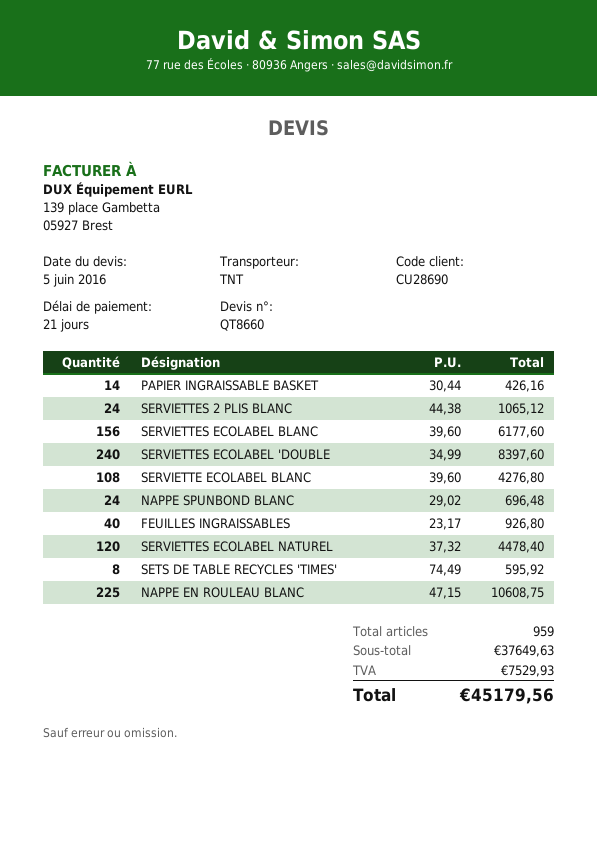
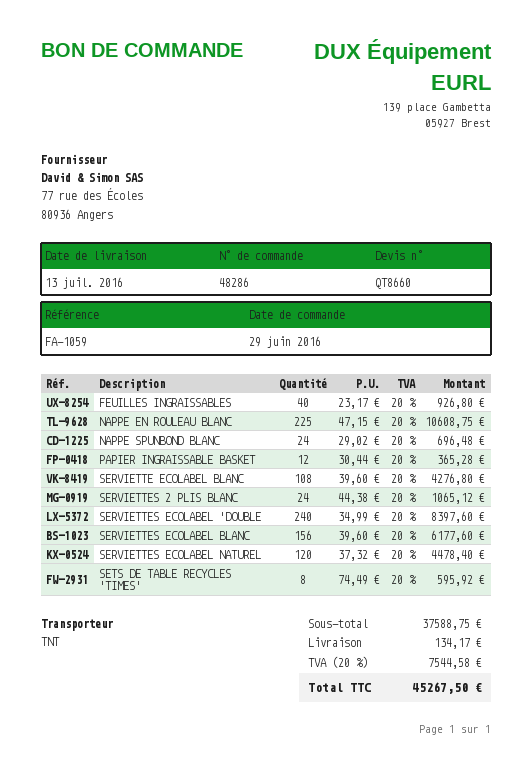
PAPIER INGRAISSABLE BASKET: 14 x 30.44 = 426.16 -> 12 x 30.44 = 365.28
subtotal: 37649.63 -> 37588.75
shipping: none -> 134.17
tax: 7529.93 -> 7544.58
total: 45179.56 -> 45267.50

